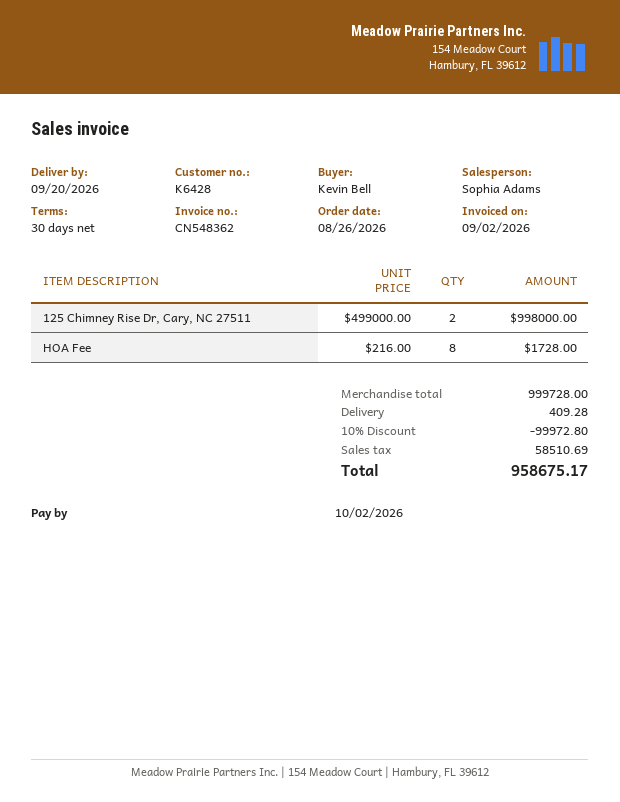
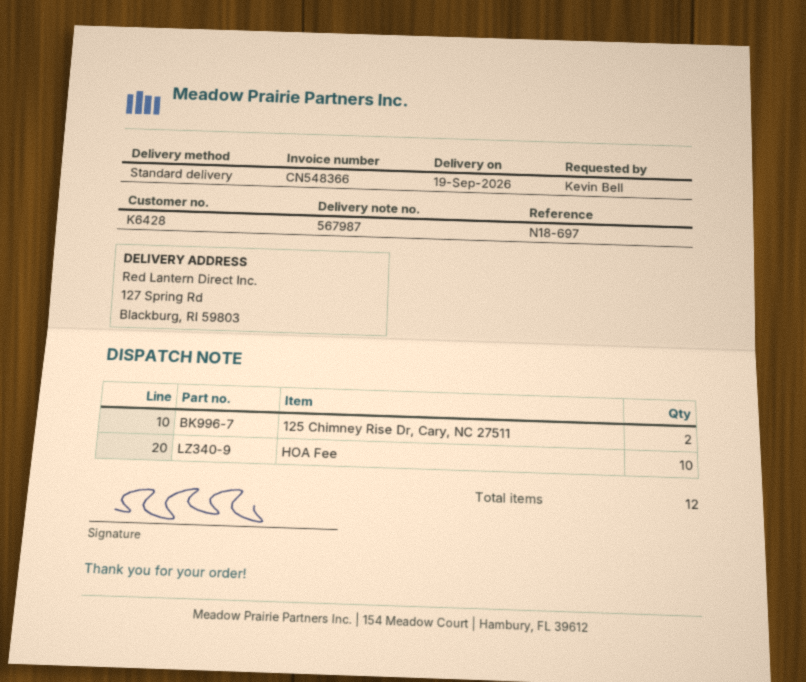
delivery date: 2026-09-20 -> 2026-09-19
invoice number: CN548362 -> CN548366
HOA Fee: 8 -> 10

